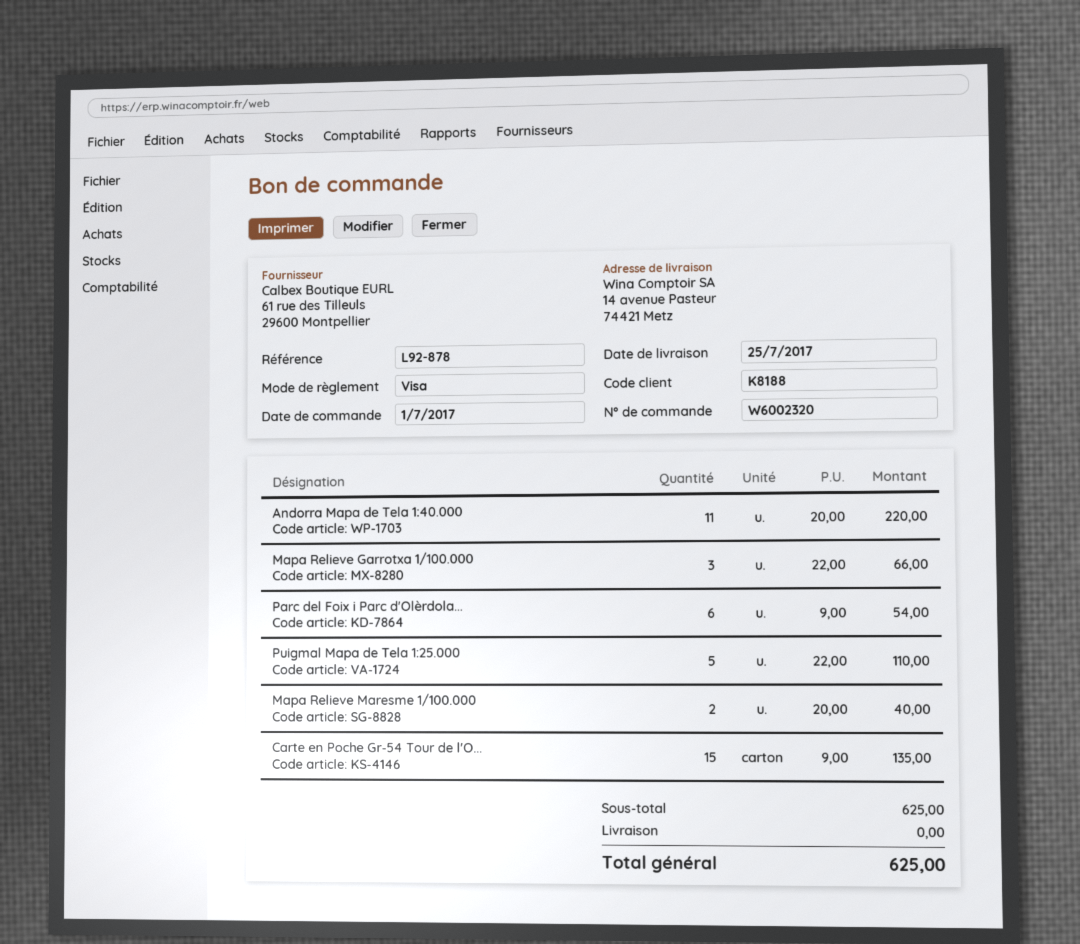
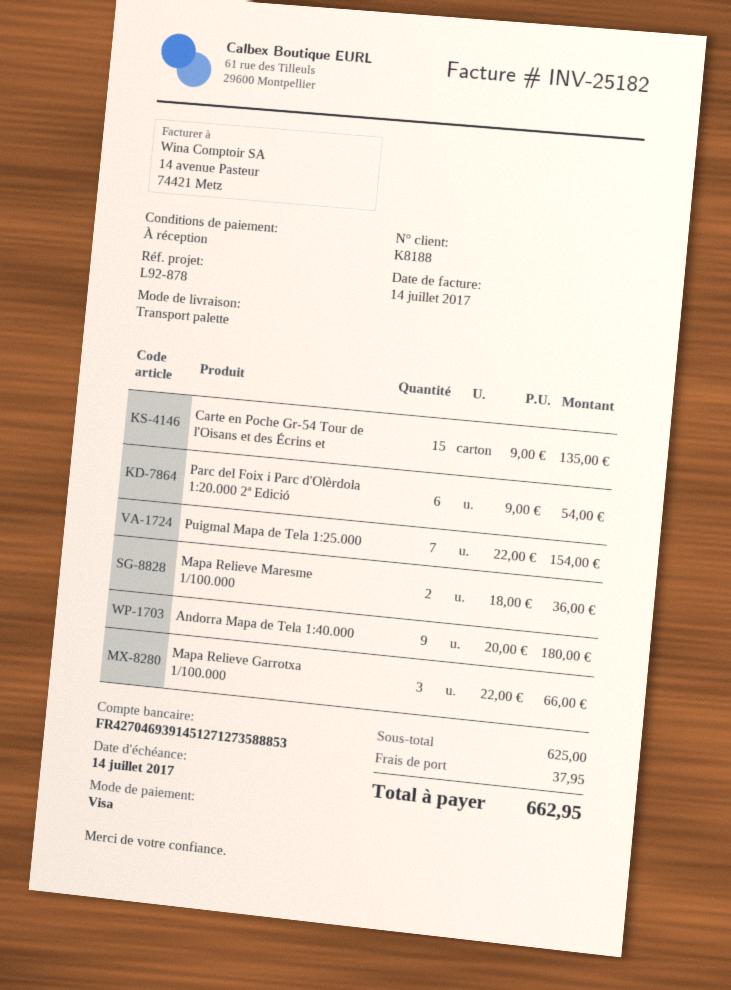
Andorra Mapa de Tela 1:40.000: 11 x 20.00 = 220.00 -> 9 x 20.00 = 180.00
Puigmal Mapa de Tela 1:25.000: 5 x 22.00 = 110.00 -> 7 x 22.00 = 154.00
Mapa Relieve Maresme 1/100.000: 2 x 20.00 = 40.00 -> 2 x 18.00 = 36.00
shipping: 0.00 -> 37.95
total: 625.00 -> 662.95

